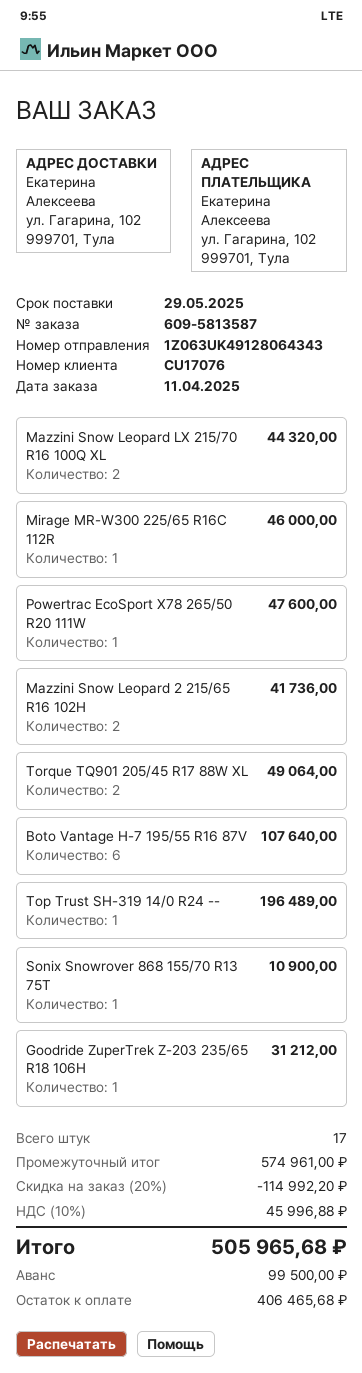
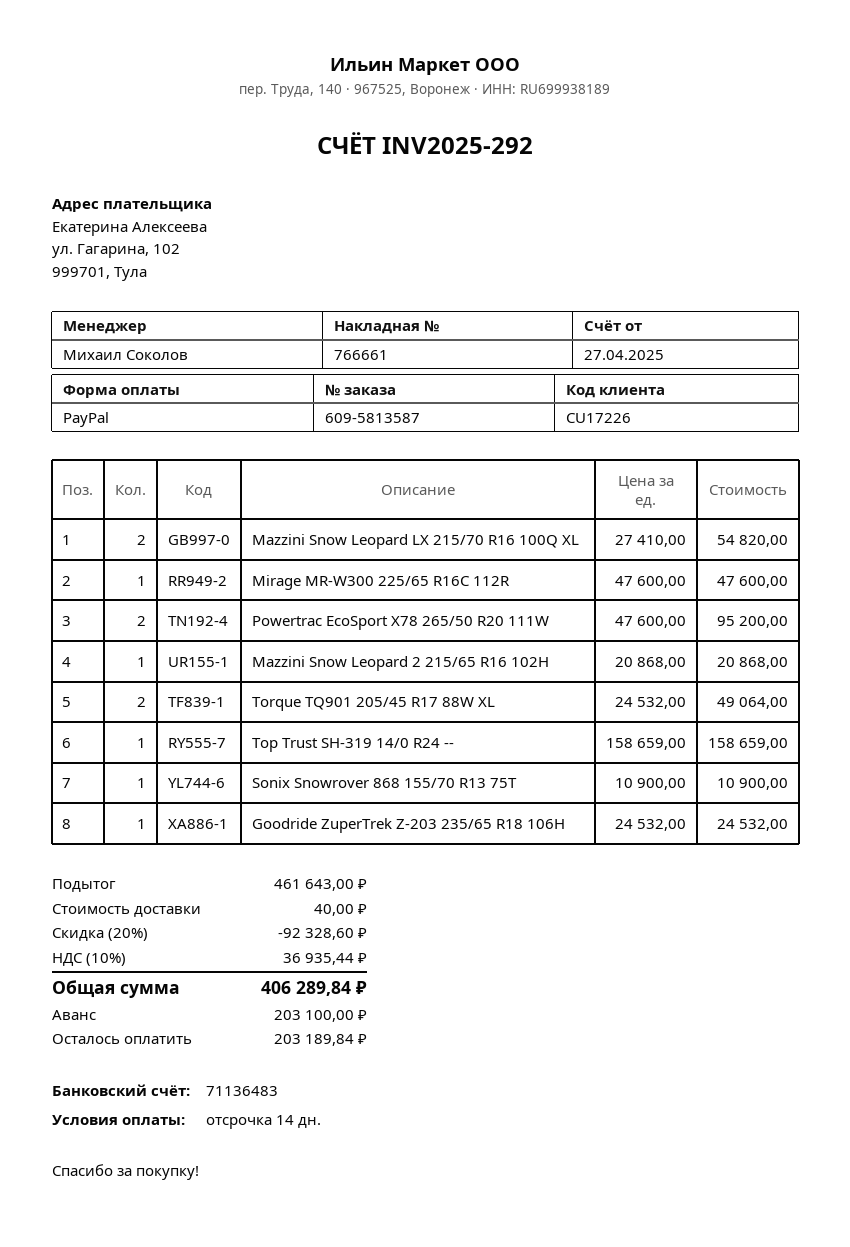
customer number: CU17076 -> CU17226
Mazzini Snow Leopard LX 215/70 R16 100Q XL: 2 for 44320.00 -> 2 for 54820.00
Mirage MR-W300 225/65 R16C 112R: 1 for 46000.00 -> 1 for 47600.00
Powertrac EcoSport X78 265/50 R20 111W: 1 for 47600.00 -> 2 for 95200.00
Mazzini Snow Leopard 2 215/65 R16 102H: 2 for 41736.00 -> 1 for 20868.00
Boto Vantage H-7 195/55 R16 87V: 6 for 107640.00 -> none
Top Trust SH-319 14/0 R24 --: 1 for 196489.00 -> 1 for 158659.00
Goodride ZuperTrek Z-203 235/65 R18 106H: 1 for 31212.00 -> 1 for 24532.00
subtotal: 574961.00 -> 461643.00
discount: 20% = 114992.20 -> 20% = 92328.60
shipping: none -> 40.00
tax: 10% = 45996.88 -> 10% = 36935.44
total: 505965.68 -> 406289.84
deposit: 99500.00 -> 203100.00
balance: 406465.68 -> 203189.84

